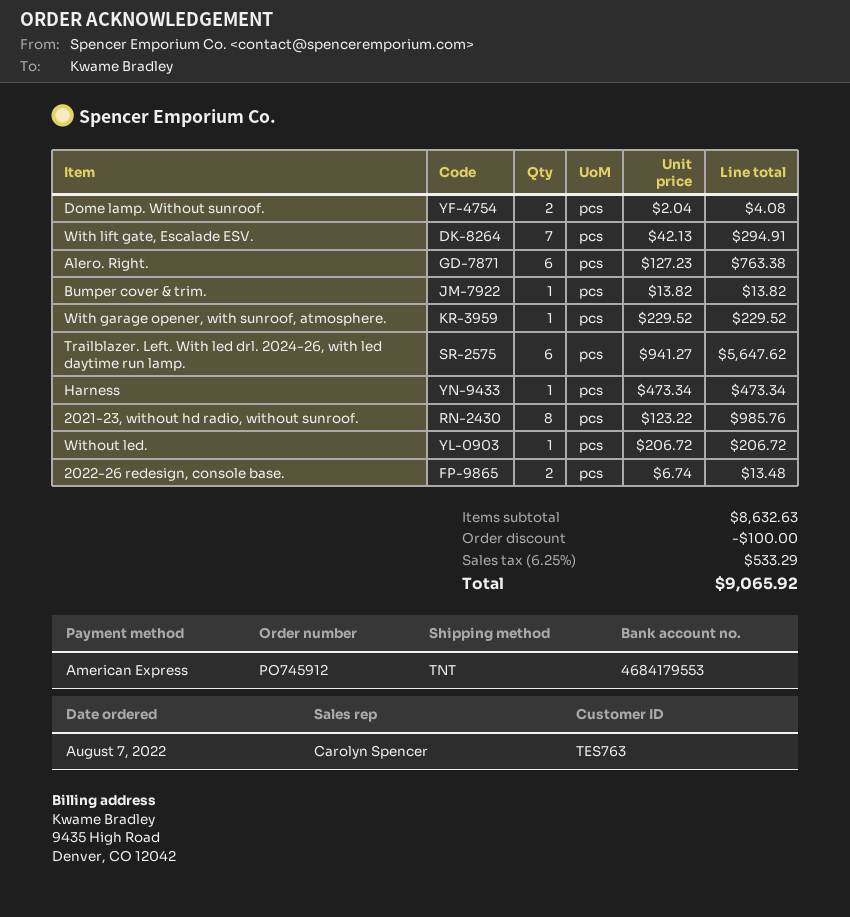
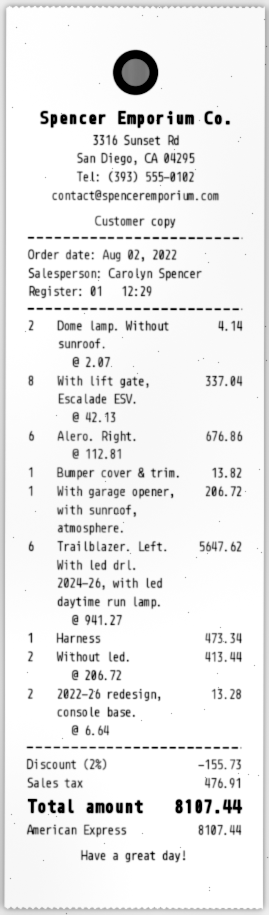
order date: 2022-08-07 -> 2022-08-02
Dome lamp. Without sunroof.: 2 x 2.04 = 4.08 -> 2 x 2.07 = 4.14
With lift gate, Escalade ESV.: 7 x 42.13 = 294.91 -> 8 x 42.13 = 337.04
Alero. Right.: 6 x 127.23 = 763.38 -> 6 x 112.81 = 676.86
With garage opener, with sunroof, atmosphere.: 1 x 229.52 = 229.52 -> 1 x 206.72 = 206.72
2021-23, without hd radio, without sunroof.: 8 x 123.22 = 985.76 -> none
Without led.: 1 x 206.72 = 206.72 -> 2 x 206.72 = 413.44
2022-26 redesign, console base.: 2 x 6.74 = 13.48 -> 2 x 6.64 = 13.28
discount: 100.00 -> 155.73
tax: 533.29 -> 476.91
total: 9065.92 -> 8107.44

